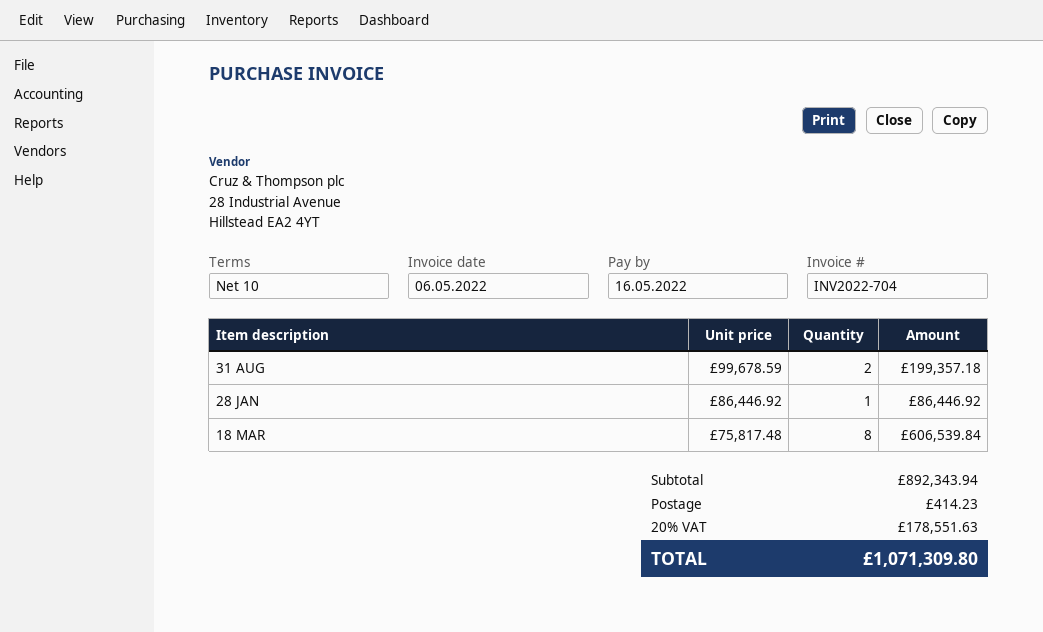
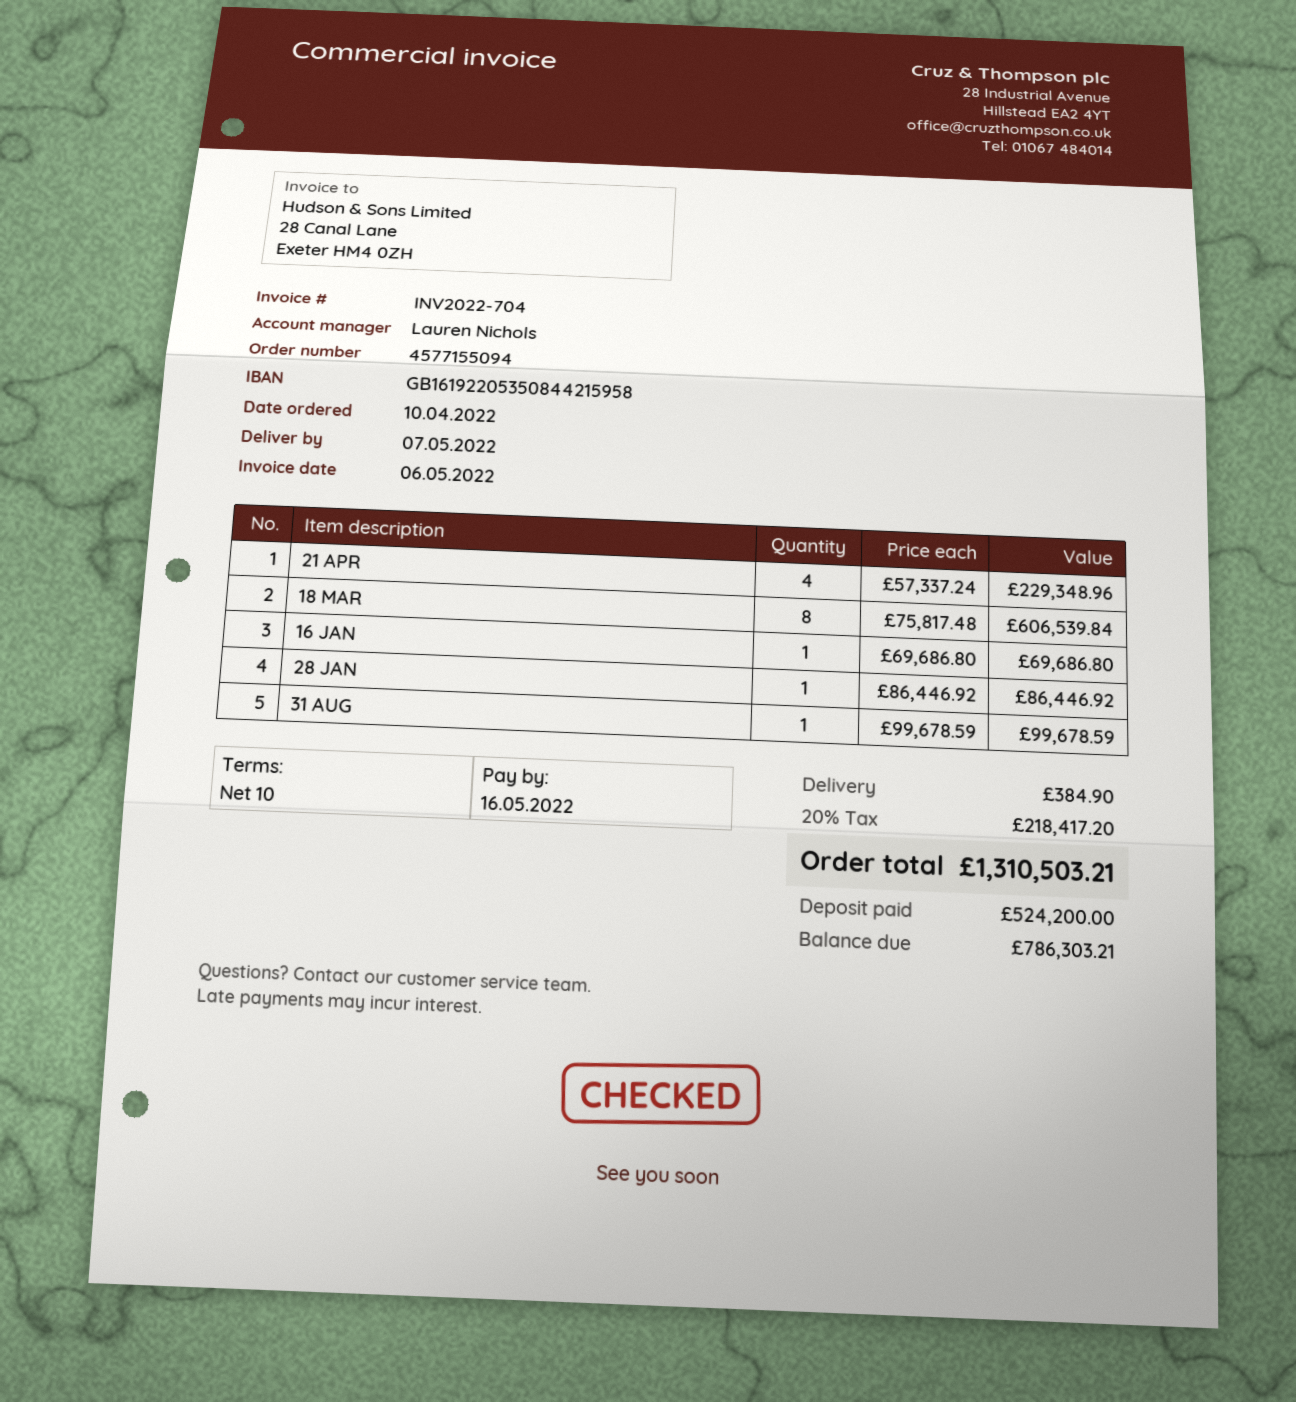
31 AUG: 2 x 99678.59 = 199357.18 -> 1 x 99678.59 = 99678.59
21 APR: none -> 4 x 57337.24 = 229348.96
16 JAN: none -> 1 x 69686.80 = 69686.80
shipping: 414.23 -> 384.90
tax: 20% = 178551.63 -> 20% = 218417.20
total: 1071309.80 -> 1310503.21

